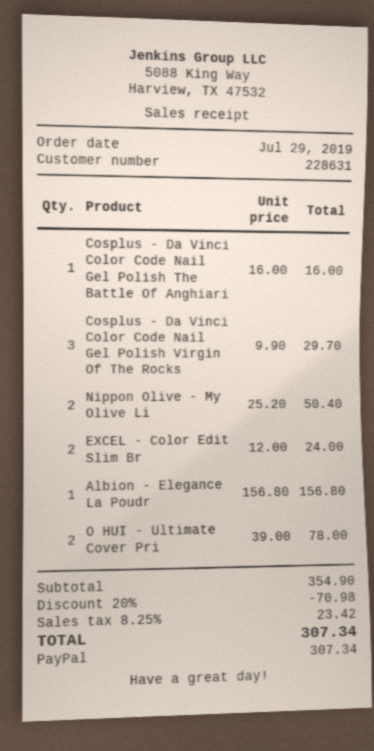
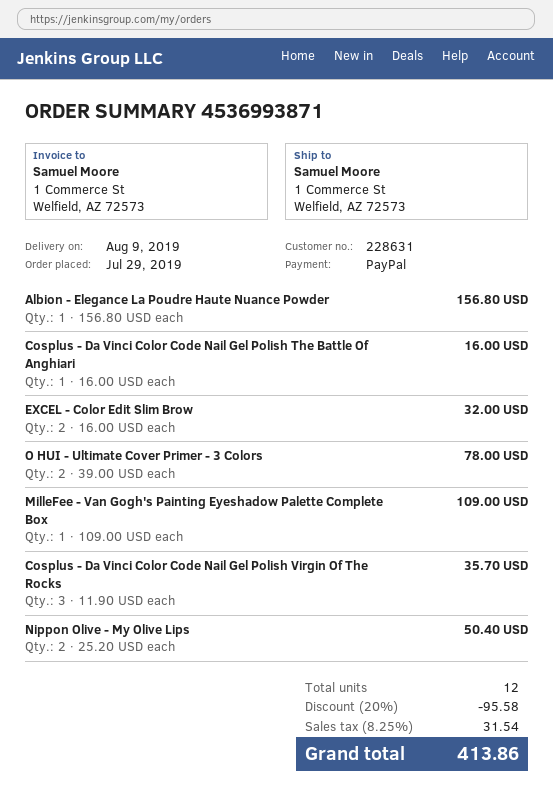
Cosplus - Da Vinci Color Code Nail Gel Polish Virgin Of The Rocks: 3 x 9.90 = 29.70 -> 3 x 11.90 = 35.70
EXCEL - Color Edit Slim Br: 2 x 12.00 = 24.00 -> 2 x 16.00 = 32.00
MilleFee - Van Gogh's Painting Eyeshadow Palette Complete Box: none -> 1 x 109.00 = 109.00
discount: 20% = 70.98 -> 20% = 95.58
tax: 8.25% = 23.42 -> 8.25% = 31.54
total: 307.34 -> 413.86

